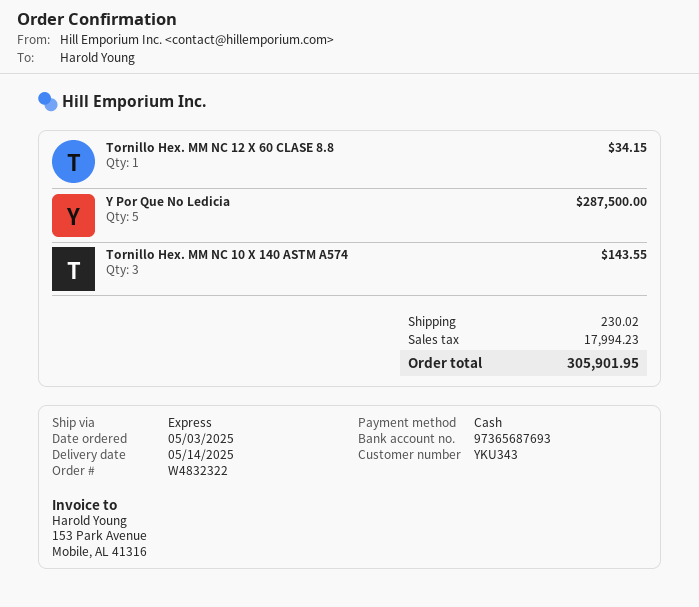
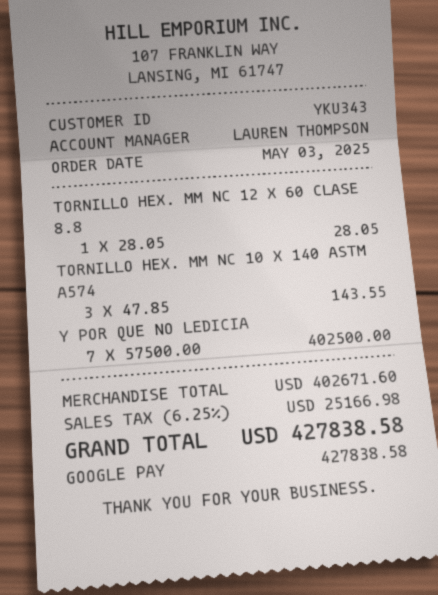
payment method: cash -> Google Pay
Tornillo Hex. MM NC 12 X 60 CLASE 8.8: 1 for 34.15 -> 1 for 28.05
Y Por Que No Ledicia: 5 for 287500.00 -> 7 for 402500.00
shipping: 230.02 -> none
tax: 17994.23 -> 25166.98
total: 305901.95 -> 427838.58

